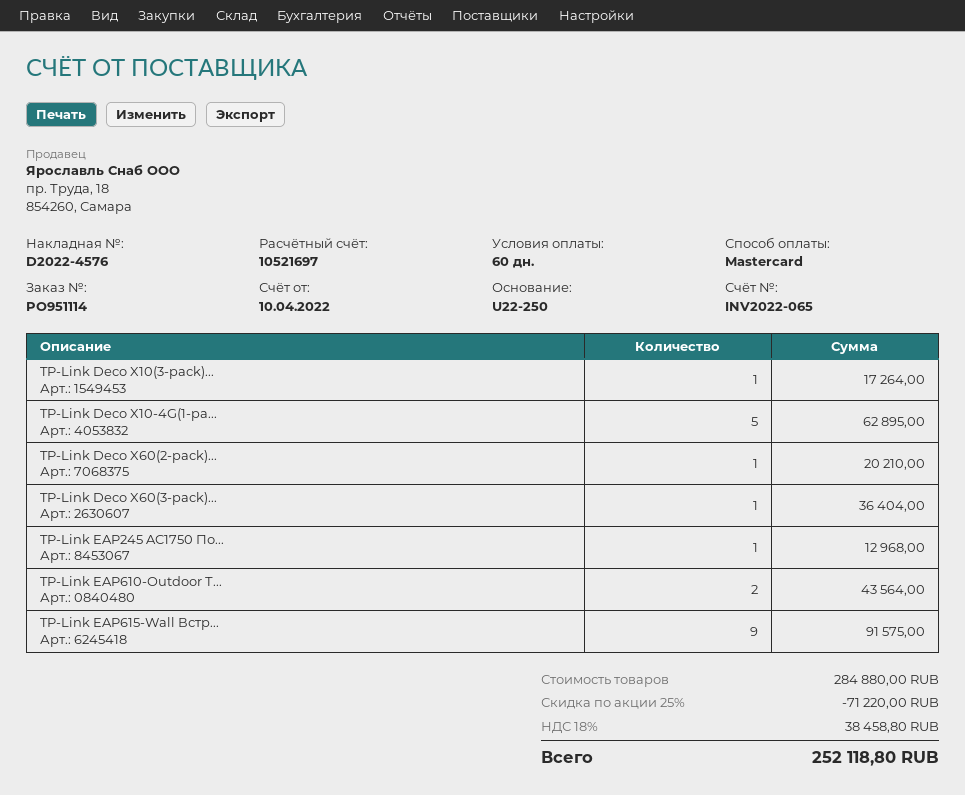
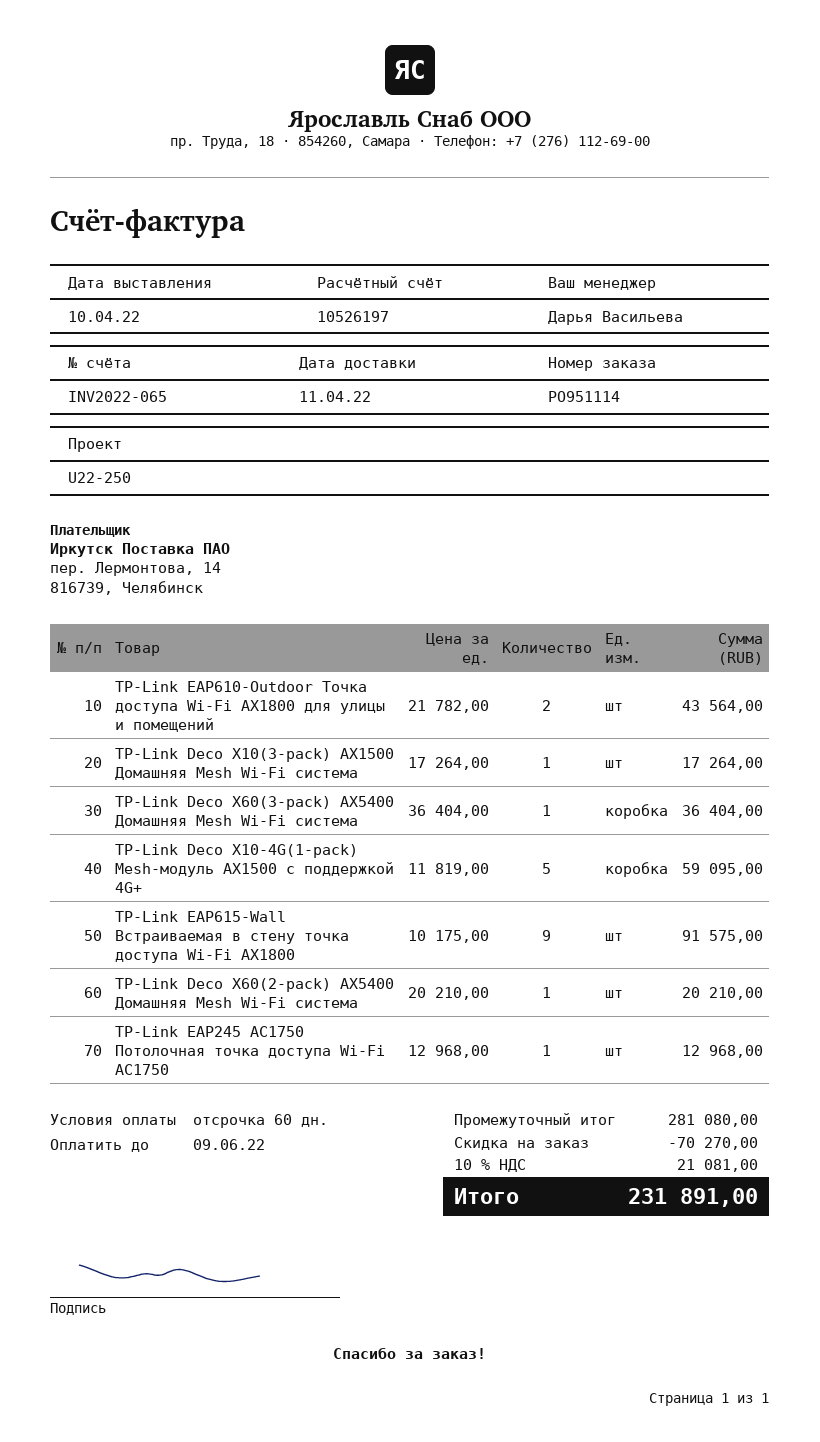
bank account: 10521697 -> 10526197
TP-Link Deco X10-4G(1-pa...: 5 for 62895.00 -> 5 for 59095.00
subtotal: 284880.00 -> 281080.00
discount: 71220.00 -> 70270.00
tax: 18% = 38458.80 -> 10% = 21081.00
total: 252118.80 -> 231891.00

